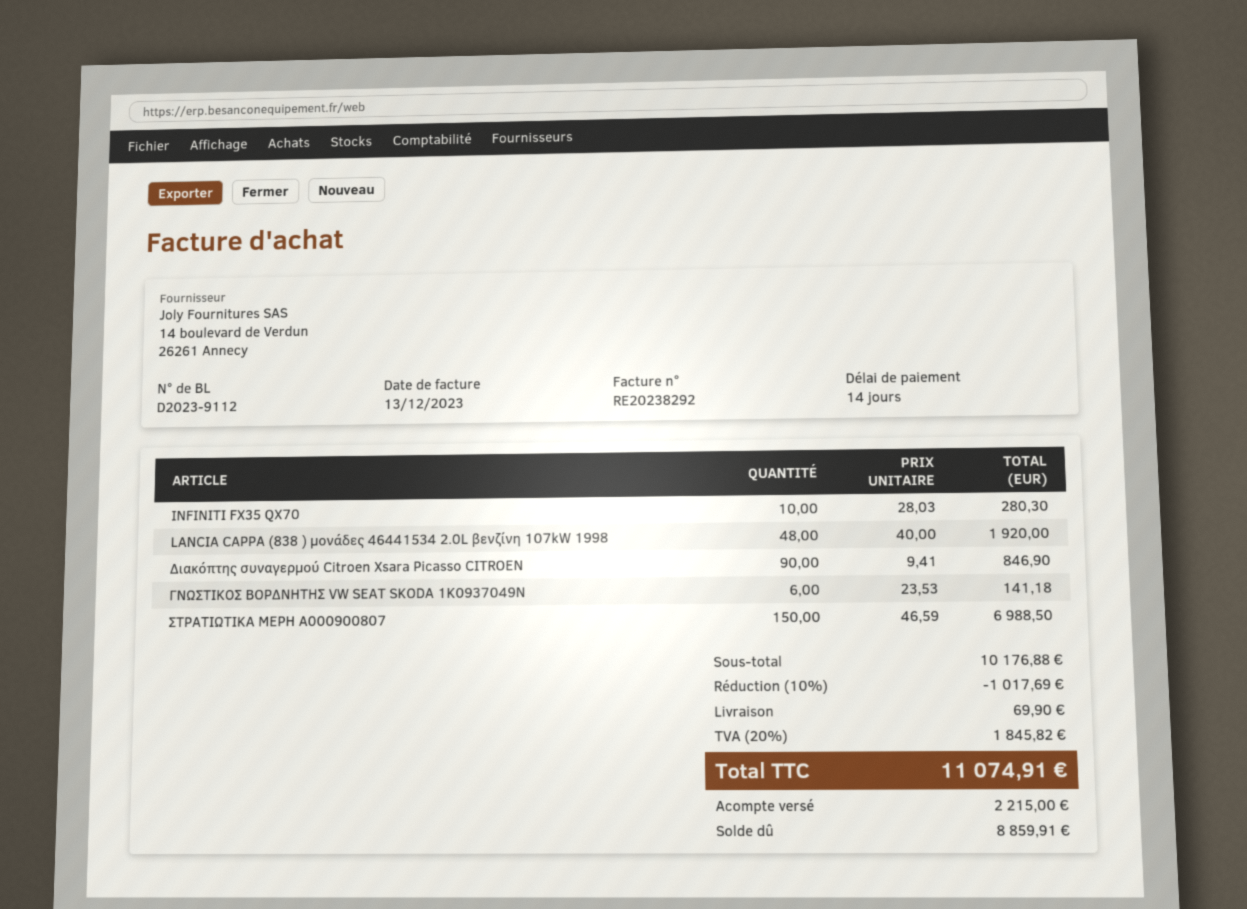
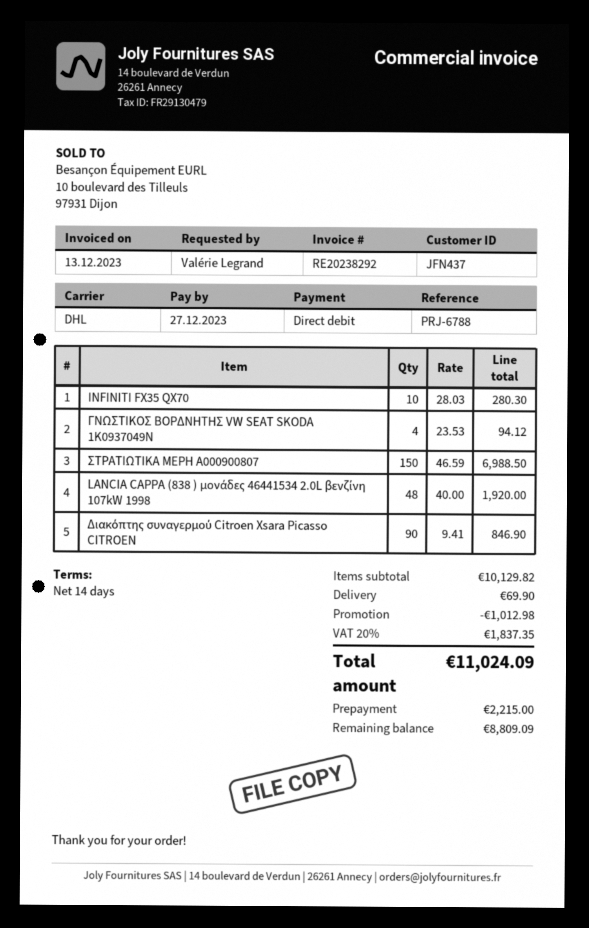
ΓΝΩΣΤΙΚΟΣ ΒΟΡΔΝΗΤΗΣ VW SEAT SKODA 1K0937049N: 6 x 23.53 = 141.18 -> 4 x 23.53 = 94.12
subtotal: 10176.88 -> 10129.82
discount: 1017.69 -> 1012.98
tax: 20% = 1845.82 -> 20% = 1837.35
total: 11074.91 -> 11024.09
balance: 8859.91 -> 8809.09

